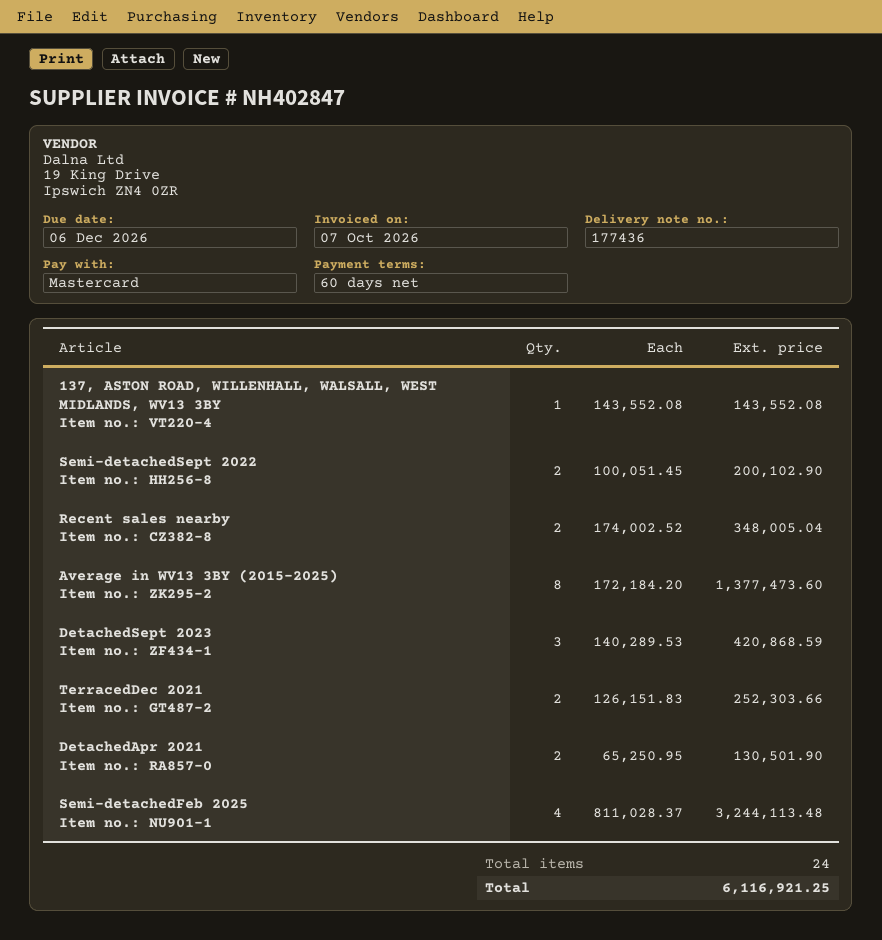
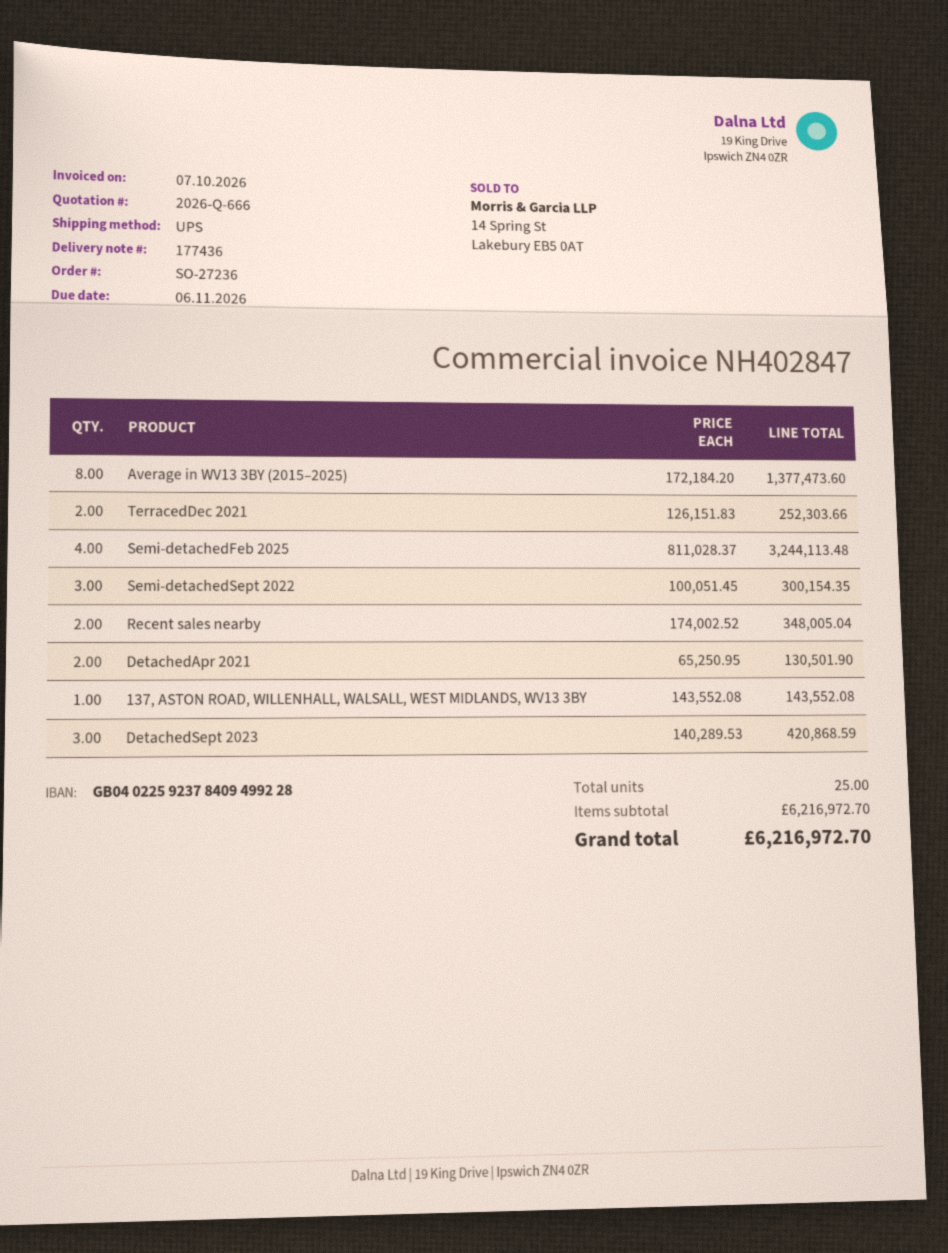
due date: 2026-12-06 -> 2026-11-06
Semi-detachedSept 2022: 2 x 100051.45 = 200102.90 -> 3 x 100051.45 = 300154.35
total quantity: 24 -> 25
total: 6116921.25 -> 6216972.70

